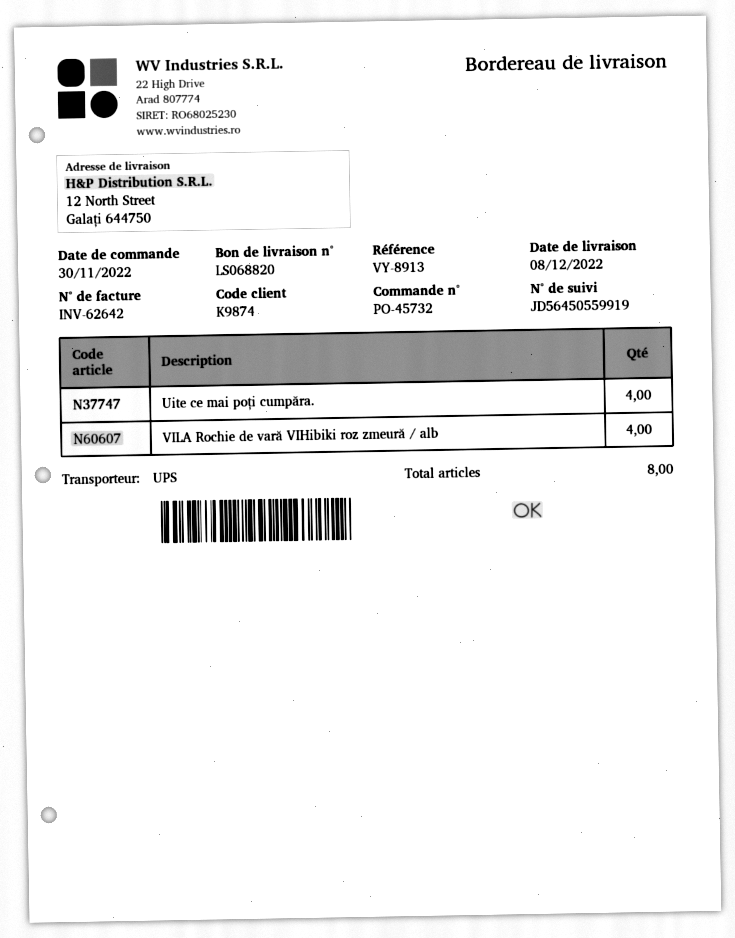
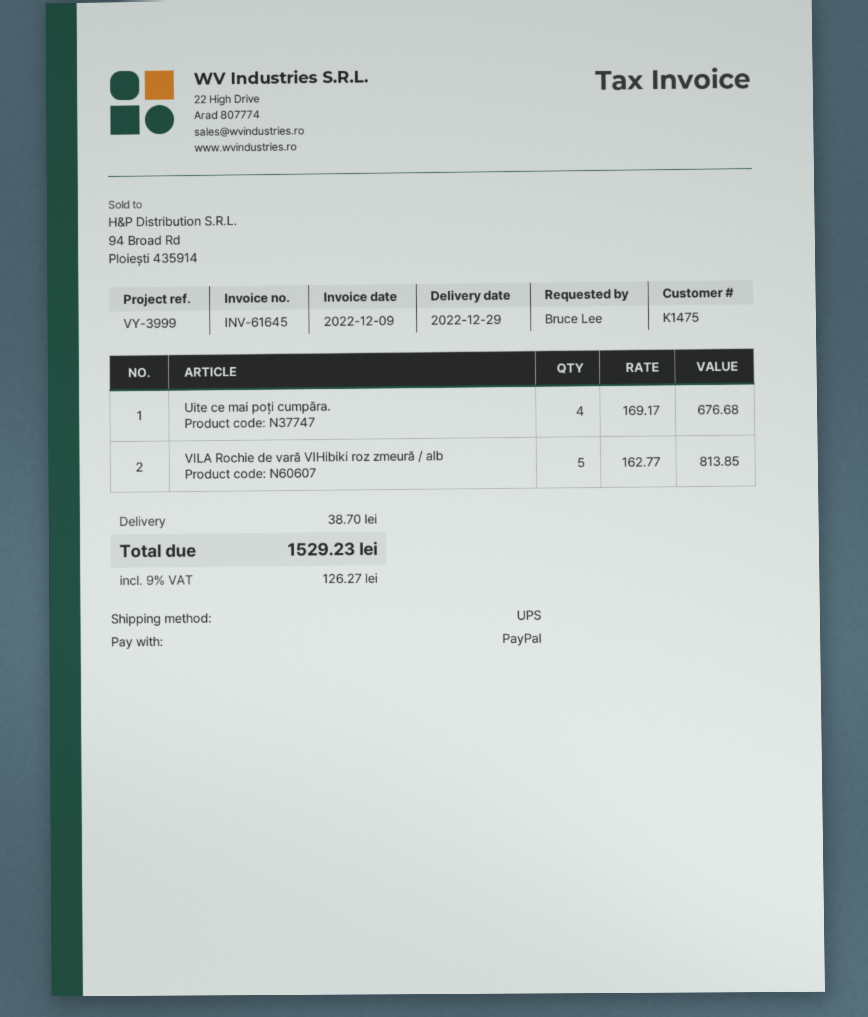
delivery date: 2022-12-08 -> 2022-12-29
invoice number: INV-62642 -> INV-61645
customer number: K9874 -> K1475
reference: VY-8913 -> VY-3999
VILA Rochie de vară VIHibiki roz zmeură / alb: 4 -> 5

